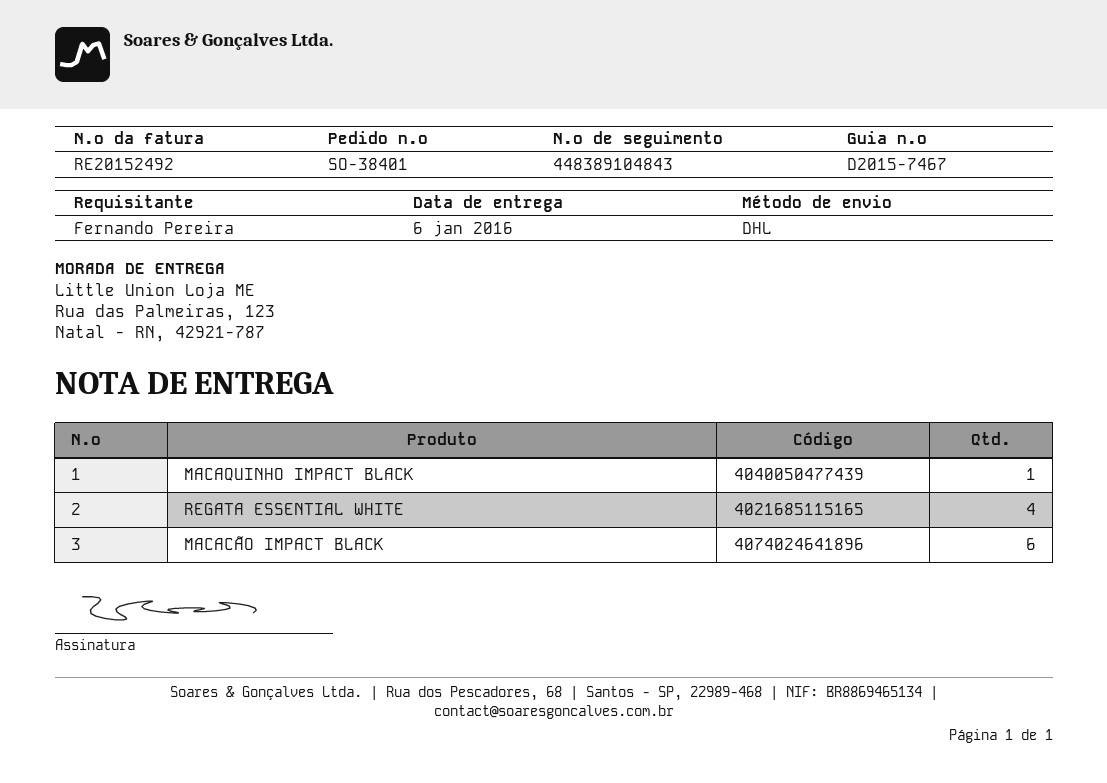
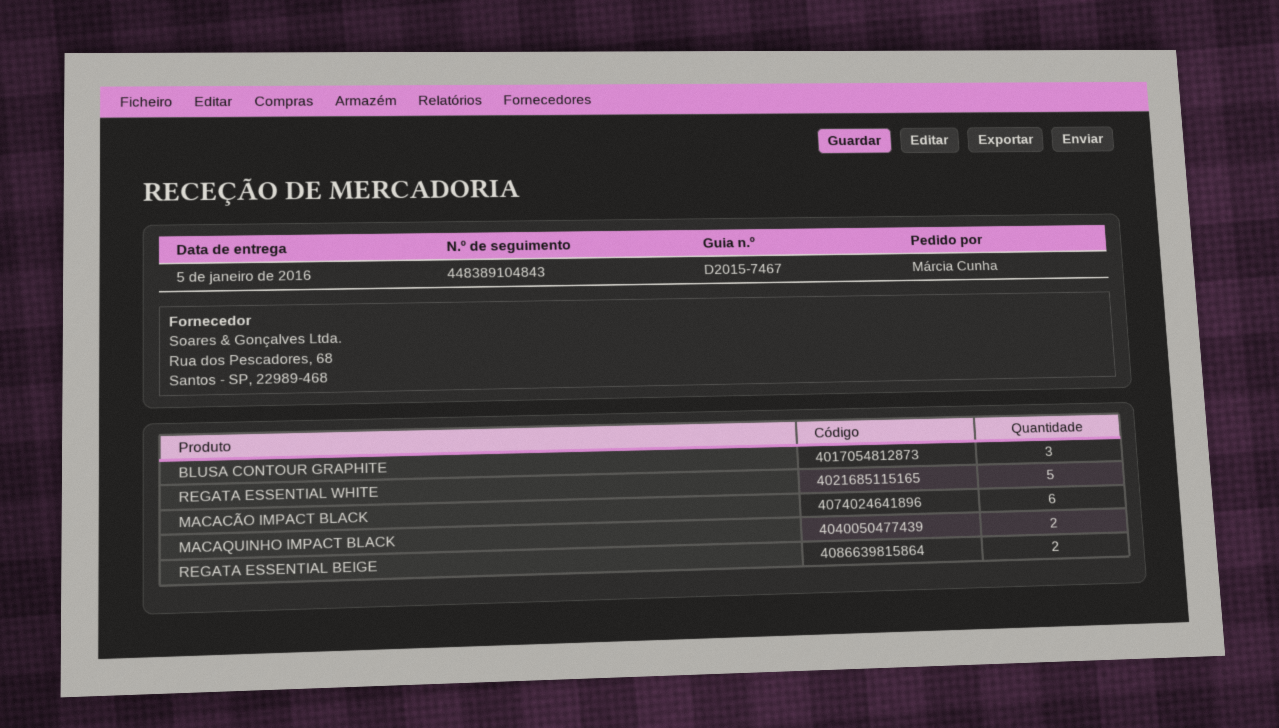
delivery date: 2016-01-06 -> 2016-01-05
ordered by: Fernando Pereira -> Márcia Cunha
MACAQUINHO IMPACT BLACK: 1 -> 2
REGATA ESSENTIAL WHITE: 4 -> 5
BLUSA CONTOUR GRAPHITE: none -> 3
REGATA ESSENTIAL BEIGE: none -> 2

